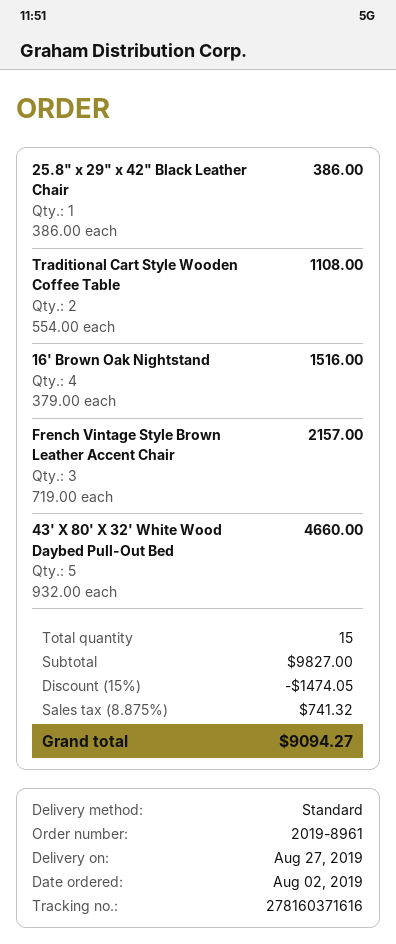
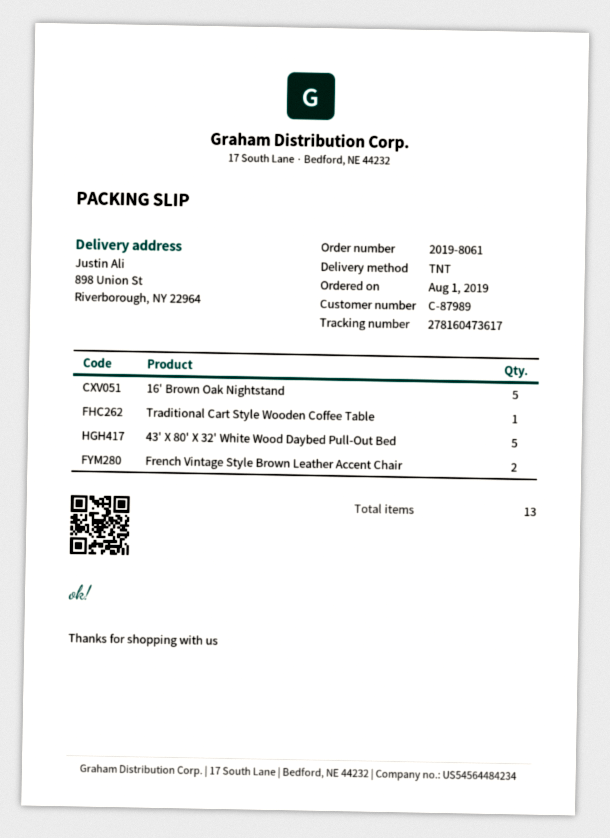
order number: 2019-8961 -> 2019-8061
order date: 2019-08-02 -> 2019-08-01
shipping method: standard -> TNT
tracking number: 278160371616 -> 278160473617
25.8" x 29" x 42" Black Leather Chair: 1 -> none
Traditional Cart Style Wooden Coffee Table: 2 -> 1
16' Brown Oak Nightstand: 4 -> 5
French Vintage Style Brown Leather Accent Chair: 3 -> 2
total quantity: 15 -> 13

